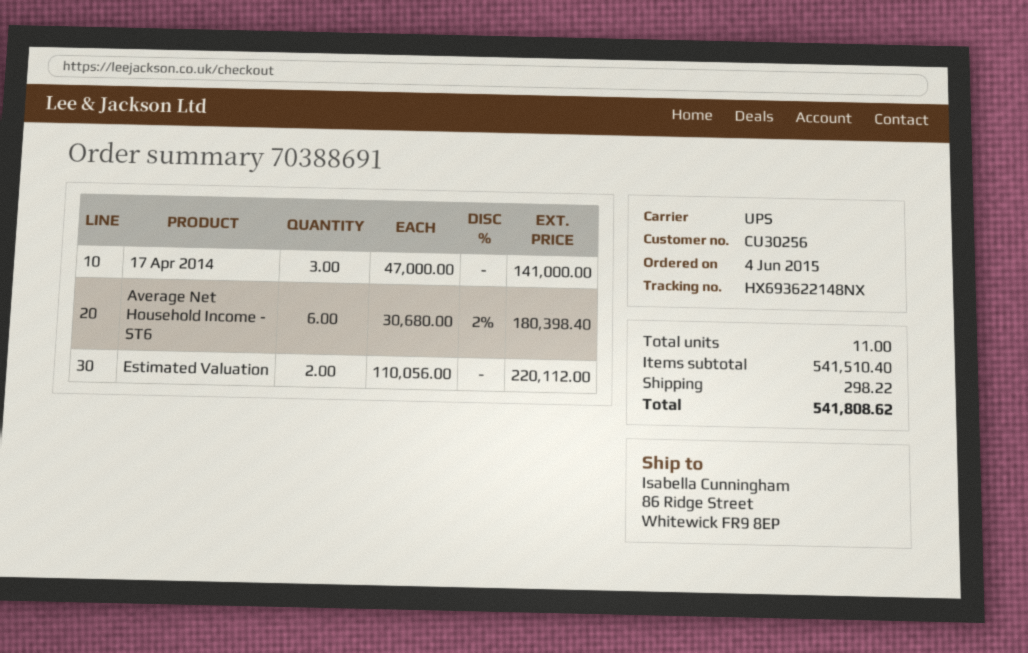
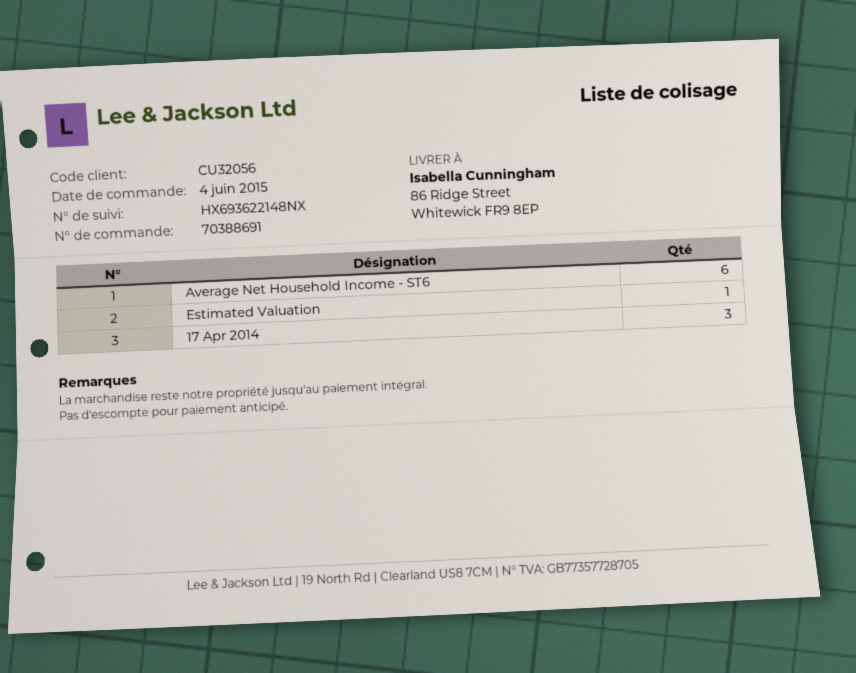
customer number: CU30256 -> CU32056
Estimated Valuation: 2 -> 1

